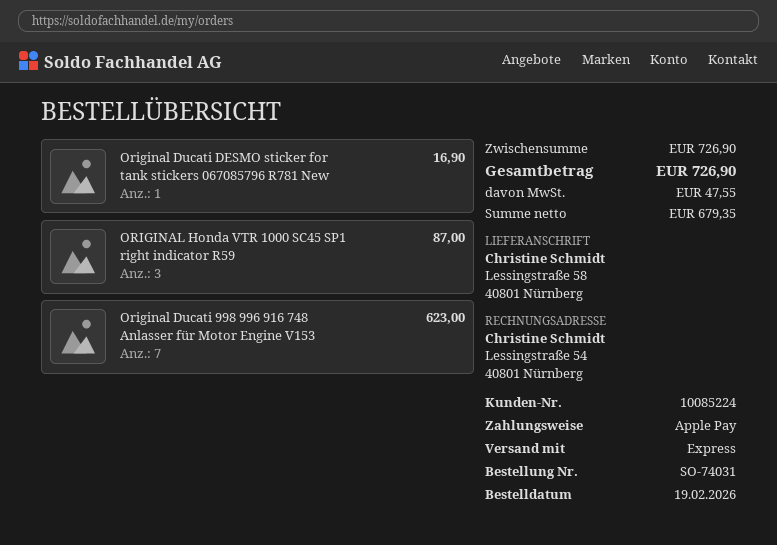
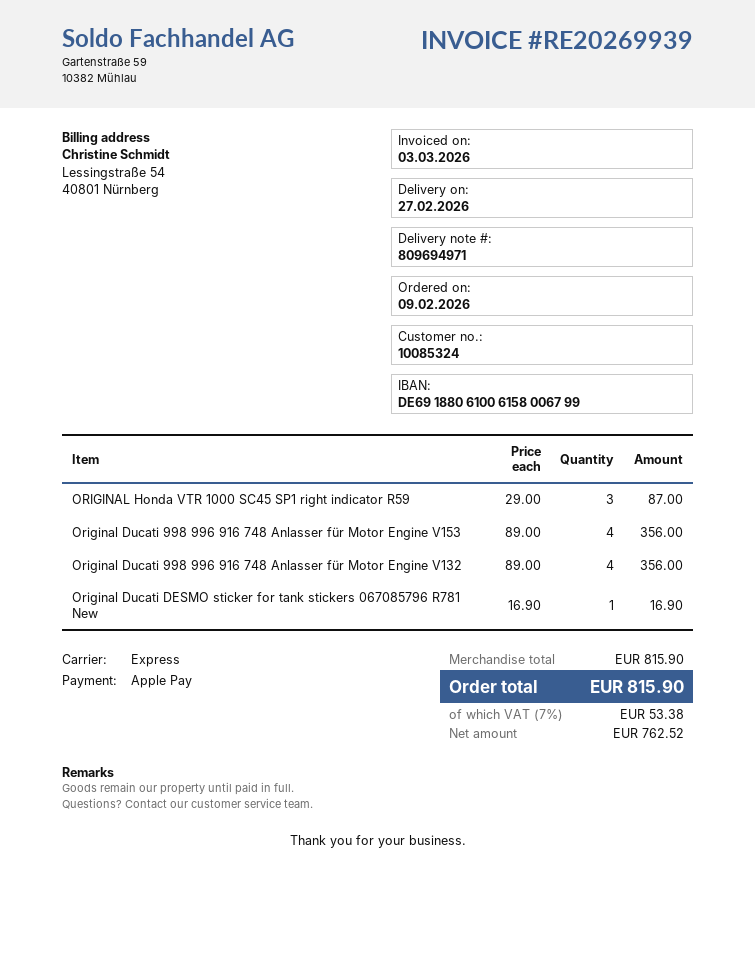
order date: 2026-02-19 -> 2026-02-09
customer number: 10085224 -> 10085324
Original Ducati 998 996 916 748 Anlasser für Motor Engine V153: 7 for 623.00 -> 4 for 356.00
Original Ducati 998 996 916 748 Anlasser für Motor Engine V132: none -> 4 for 356.00
subtotal: 726.90 -> 815.90
net: 679.35 -> 762.52
tax: 47.55 -> 53.38
total: 726.90 -> 815.90

